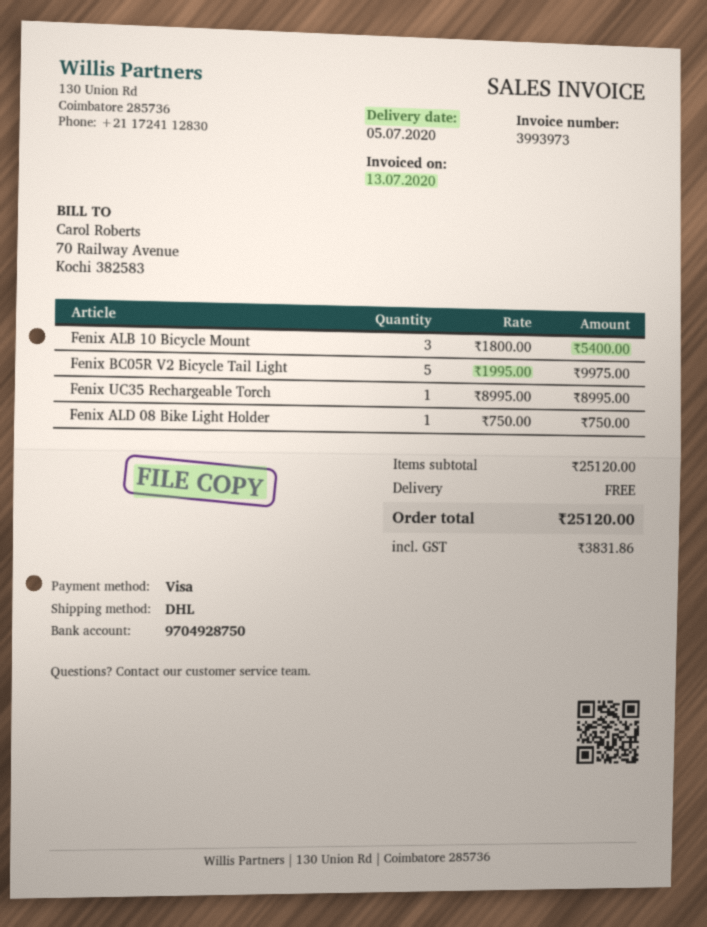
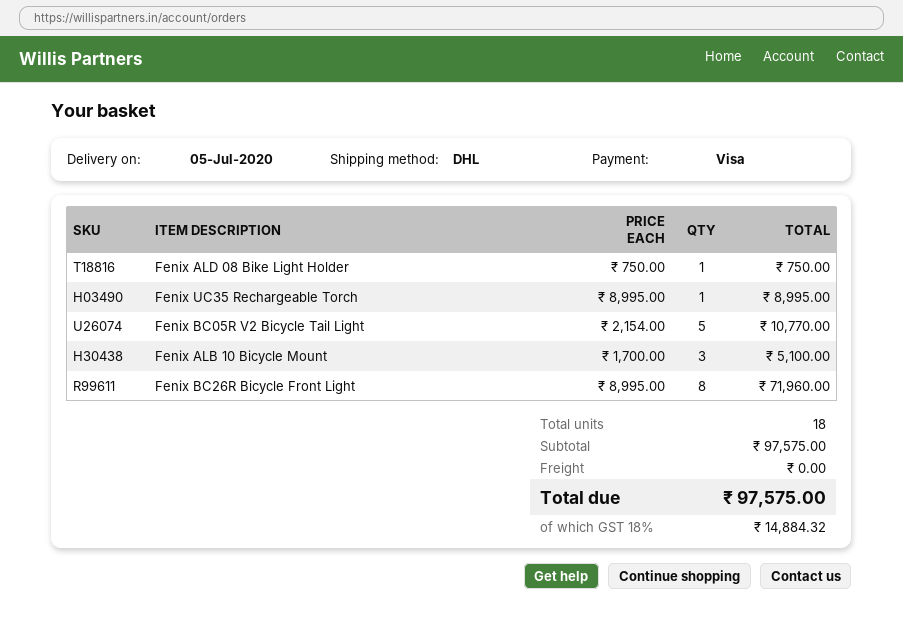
Fenix ALB 10 Bicycle Mount: 3 x 1800.00 = 5400.00 -> 3 x 1700.00 = 5100.00
Fenix BC05R V2 Bicycle Tail Light: 5 x 1995.00 = 9975.00 -> 5 x 2154.00 = 10770.00
Fenix BC26R Bicycle Front Light: none -> 8 x 8995.00 = 71960.00
subtotal: 25120.00 -> 97575.00
tax: 3831.86 -> 14884.32
total: 25120.00 -> 97575.00

